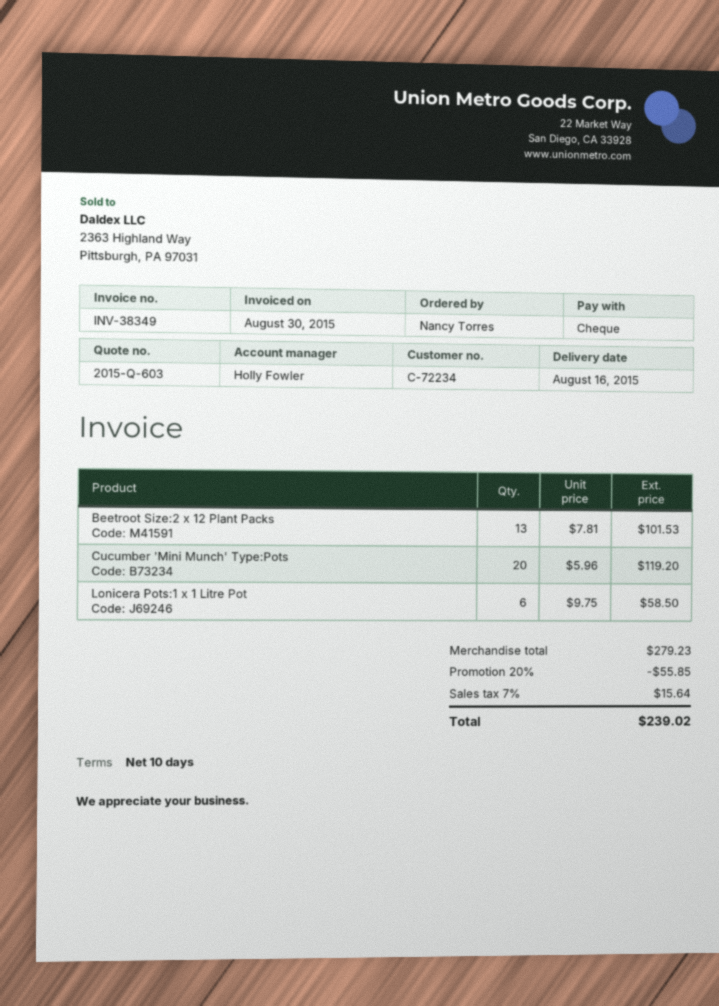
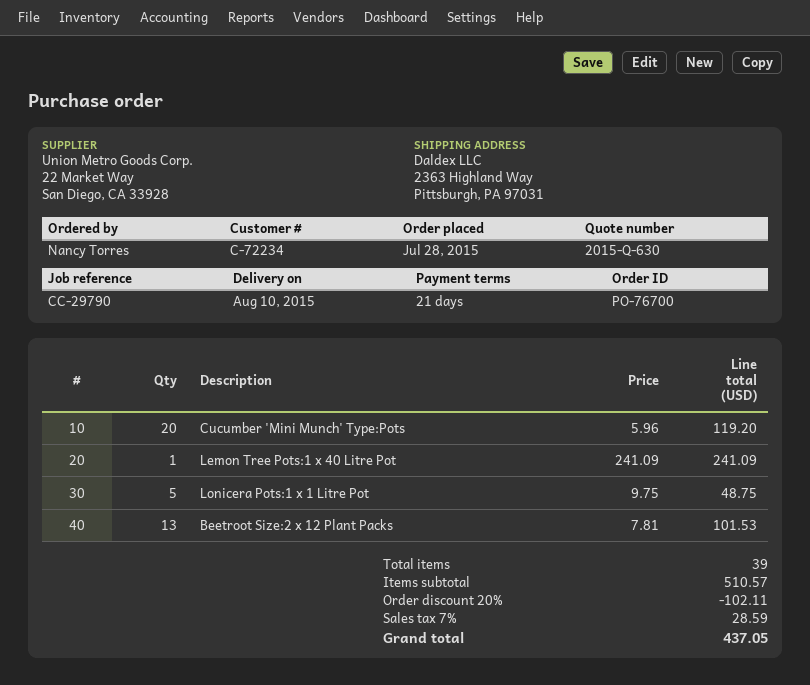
quote number: 2015-Q-603 -> 2015-Q-630
delivery date: 2015-08-16 -> 2015-08-10
payment terms: 10 days -> 21 days
Lonicera Pots:1 x 1 Litre Pot: 6 x 9.75 = 58.50 -> 5 x 9.75 = 48.75
Lemon Tree Pots:1 x 40 Litre Pot: none -> 1 x 241.09 = 241.09
subtotal: 279.23 -> 510.57
discount: 20% = 55.85 -> 20% = 102.11
tax: 7% = 15.64 -> 7% = 28.59
total: 239.02 -> 437.05

